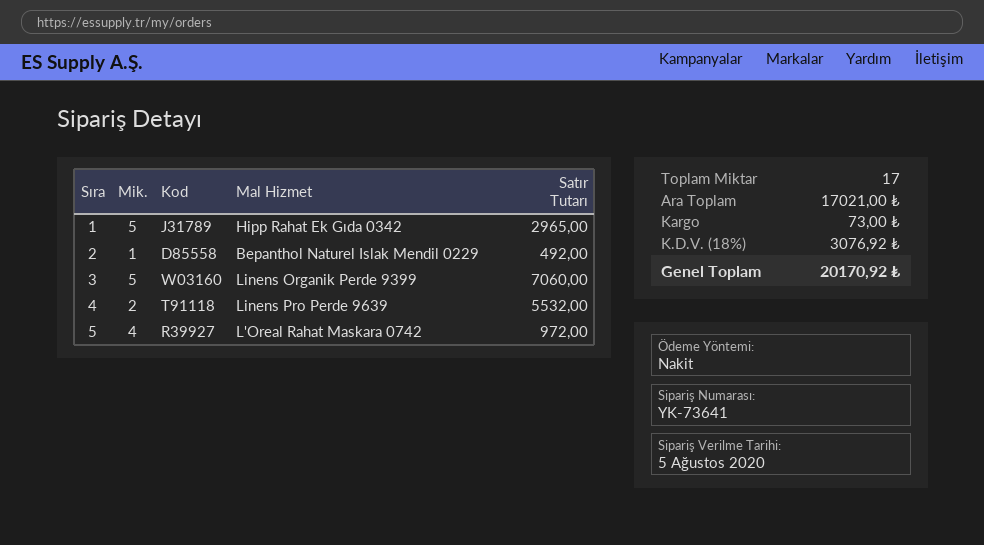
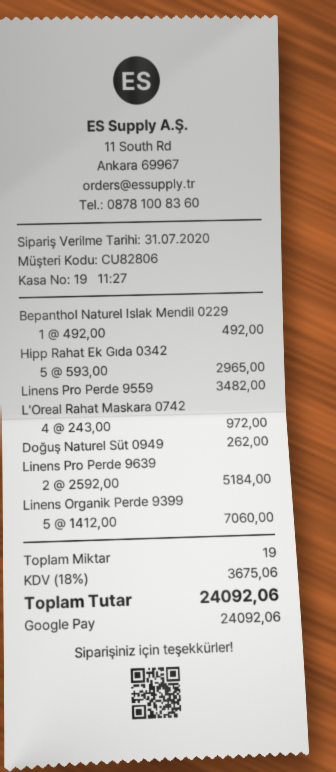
order date: 2020-08-05 -> 2020-07-31
payment method: cash -> Google Pay
Linens Pro Perde 9639: 2 for 5532.00 -> 2 for 5184.00
Linens Pro Perde 9559: none -> 1 for 3482.00
Doğuş Naturel Süt 0949: none -> 1 for 262.00
total quantity: 17 -> 19
shipping: 73.00 -> none
tax: 18% = 3076.92 -> 18% = 3675.06
total: 20170.92 -> 24092.06

